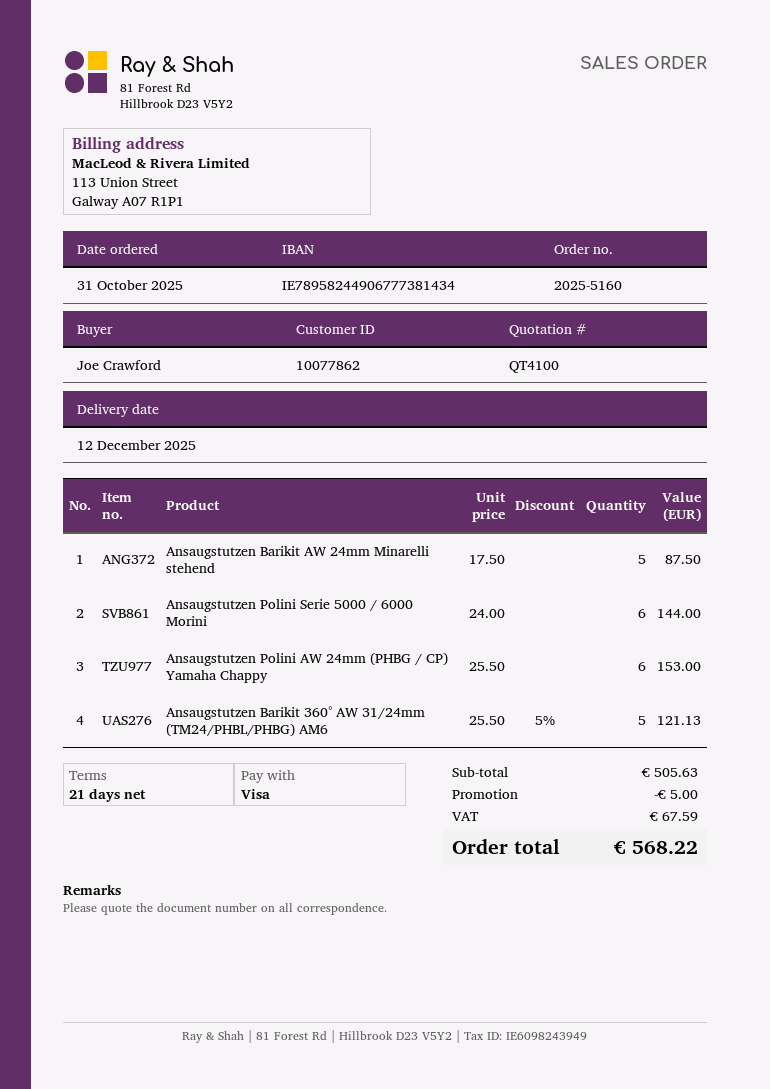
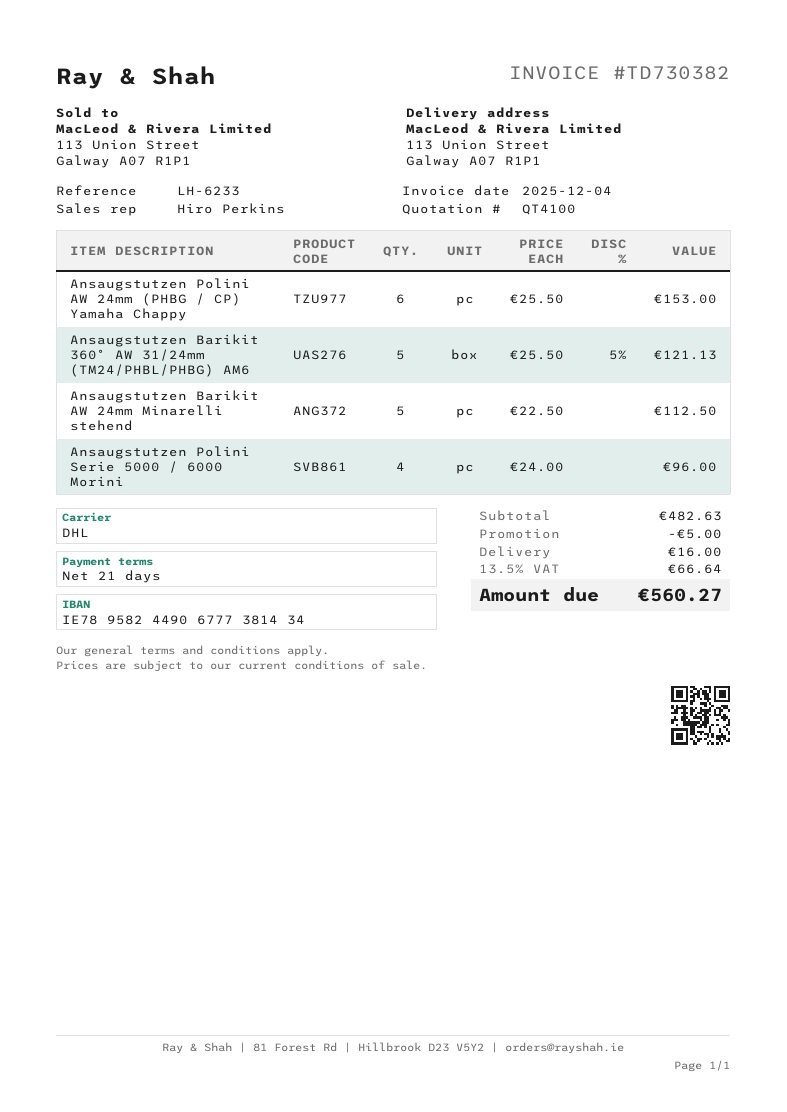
Ansaugstutzen Barikit AW 24mm Minarelli stehend: 5 x 17.50 = 87.50 -> 5 x 22.50 = 112.50
Ansaugstutzen Polini Serie 5000 / 6000 Morini: 6 x 24.00 = 144.00 -> 4 x 24.00 = 96.00
subtotal: 505.63 -> 482.63
shipping: none -> 16.00
tax: 67.59 -> 66.64
total: 568.22 -> 560.27

